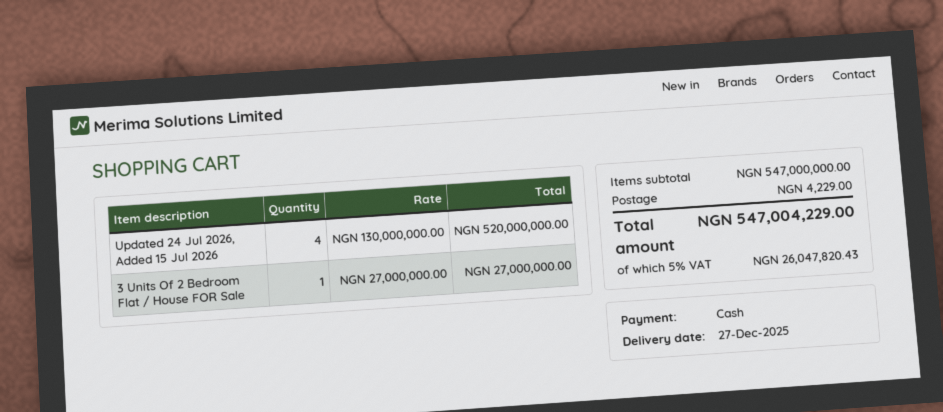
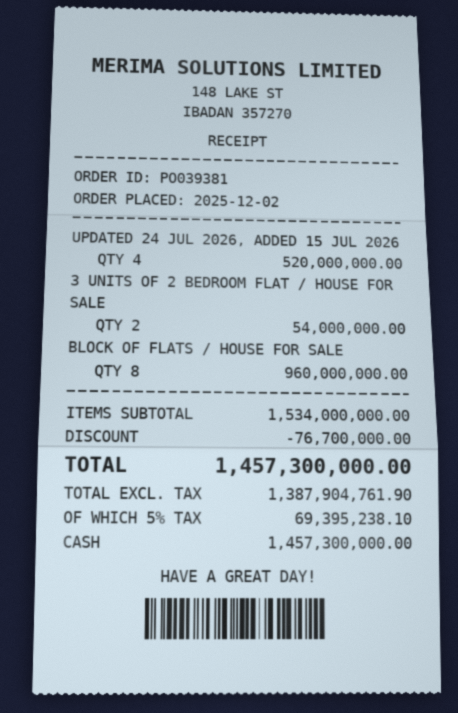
3 Units Of 2 Bedroom Flat / House FOR Sale: 1 for 27000000.00 -> 2 for 54000000.00
BLOCK OF FLATS / HOUSE FOR SALE: none -> 8 for 960000000.00
subtotal: 547000000.00 -> 1534000000.00
discount: none -> 76700000.00
shipping: 4229.00 -> none
tax: 5% = 26047820.43 -> 5% = 69395238.10
total: 547004229.00 -> 1457300000.00

